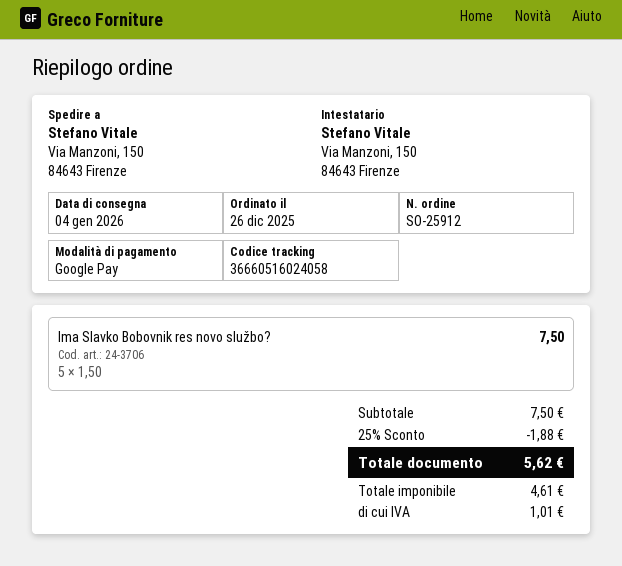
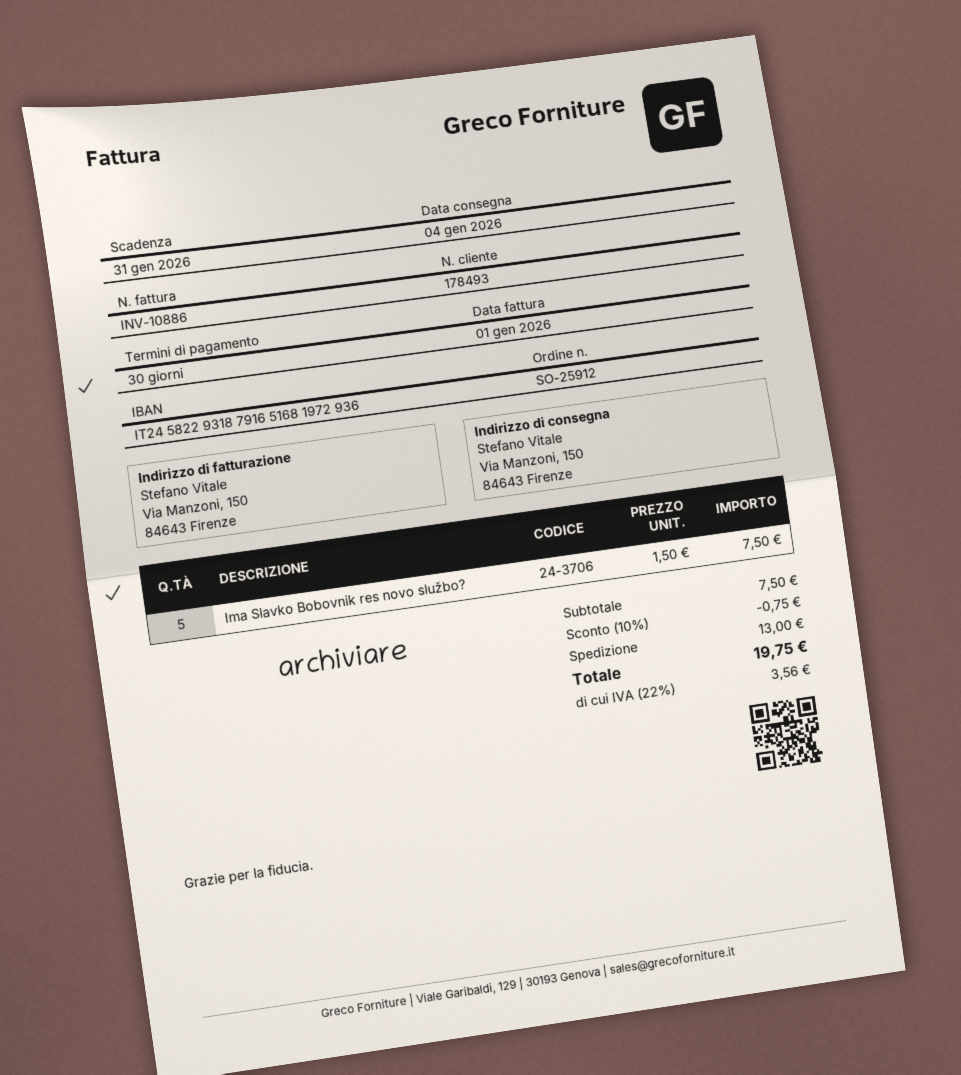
discount: 25% = 1.88 -> 10% = 0.75
shipping: none -> 13.00
tax: 1.01 -> 3.56
total: 5.62 -> 19.75

